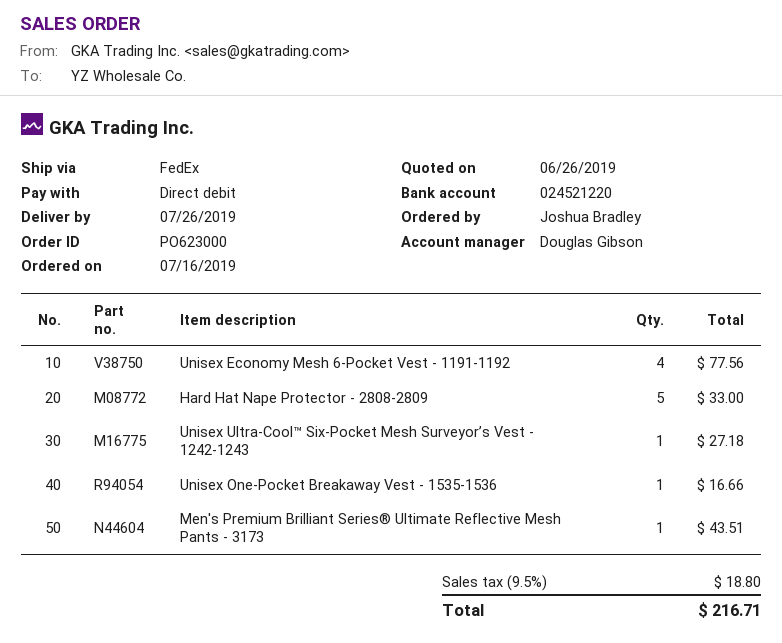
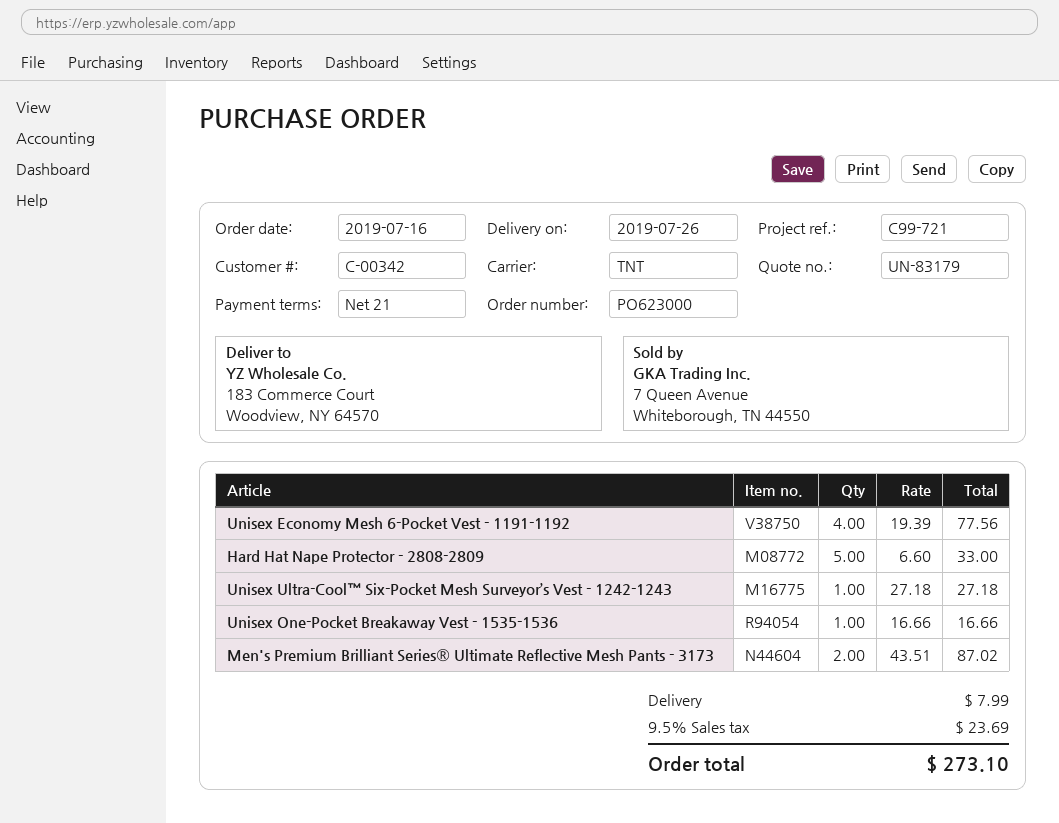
shipping method: FedEx -> TNT
Men's Premium Brilliant Series® Ultimate Reflective Mesh Pants - 3173: 1 for 43.51 -> 2 for 87.02
shipping: none -> 7.99
tax: 9.5% = 18.80 -> 9.5% = 23.69
total: 216.71 -> 273.10

